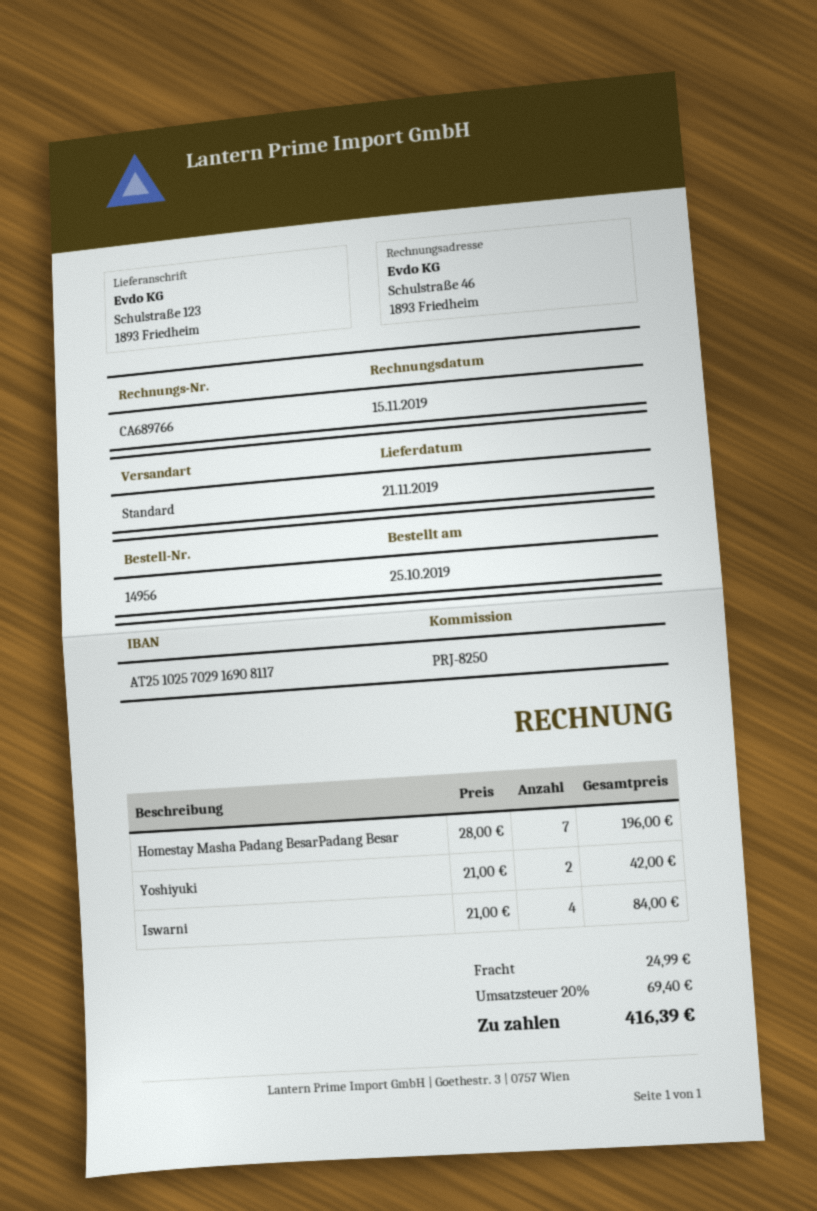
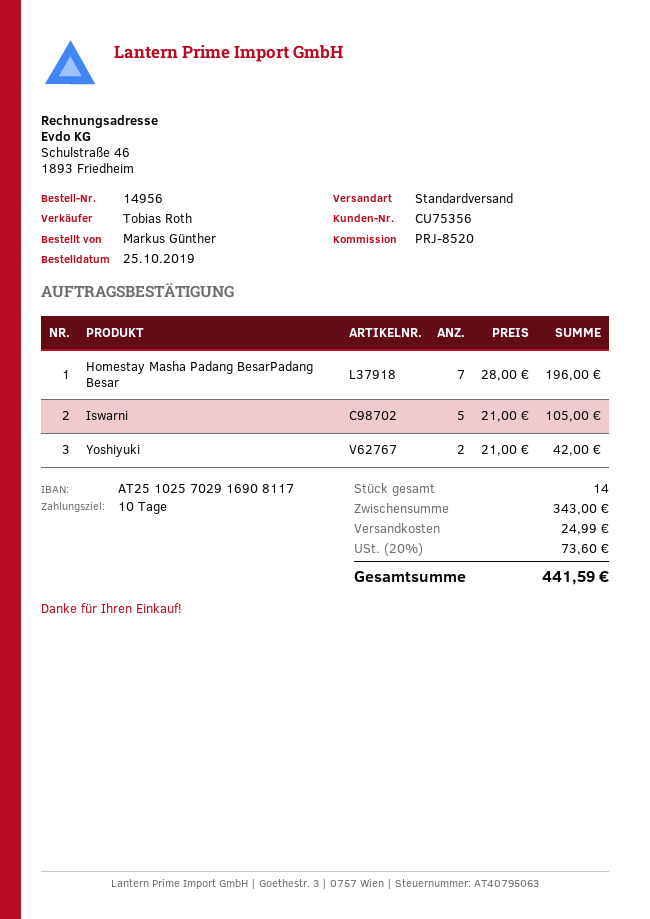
reference: PRJ-8250 -> PRJ-8520
Iswarni: 4 x 21.00 = 84.00 -> 5 x 21.00 = 105.00
tax: 20% = 69.40 -> 20% = 73.60
total: 416.39 -> 441.59

